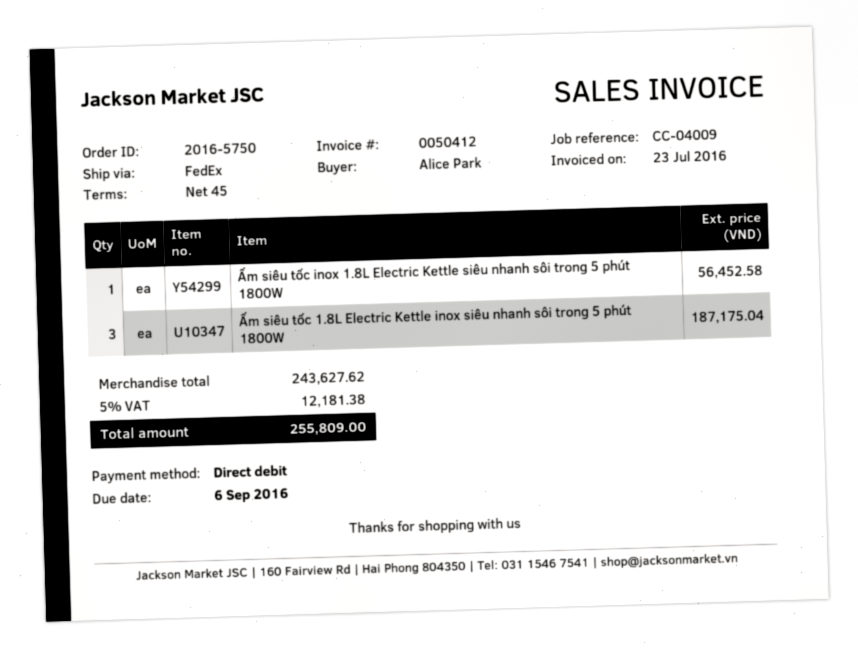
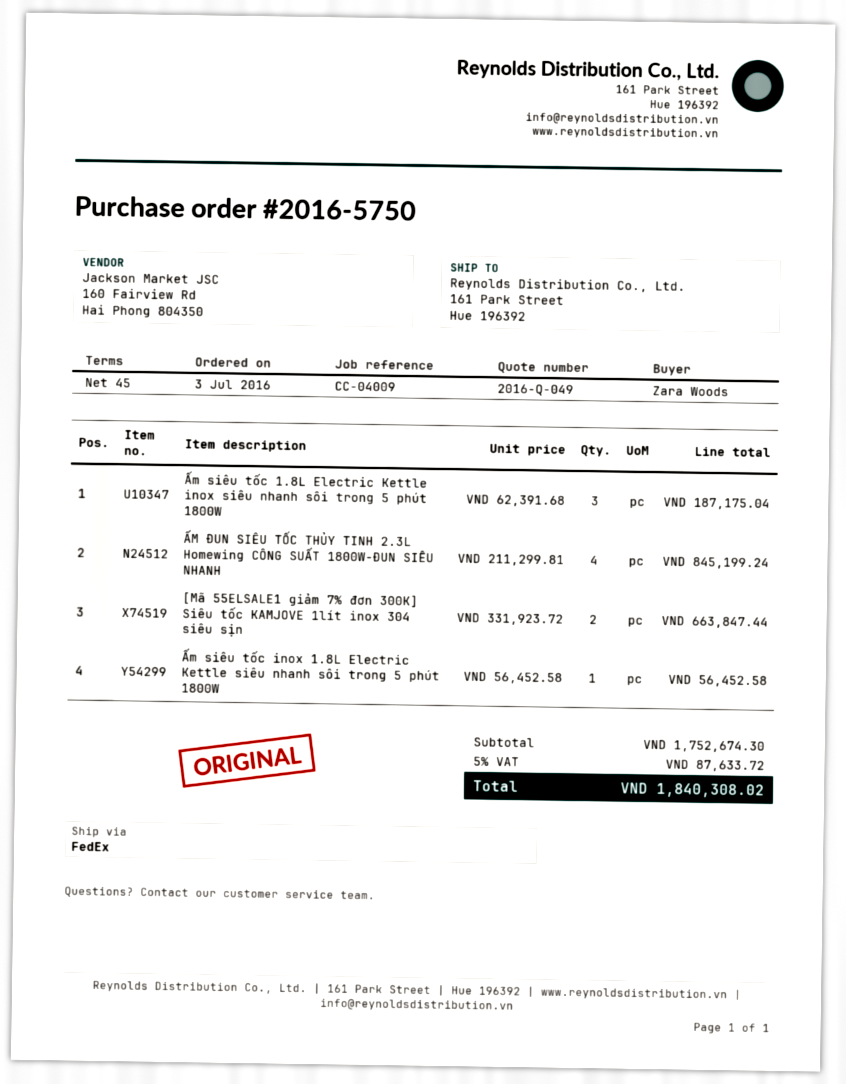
ordered by: Alice Park -> Zara Woods
ẤM ĐUN SIÊU TỐC THỦY TINH 2.3L Homewing CÔNG SUẤT 1800W-ĐUN SIÊU NHANH: none -> 4 for 845199.24
[Mã 55ELSALE1 giảm 7% đơn 300K] Siêu tốc KAMJOVE 1lít inox 304 siêu sịn: none -> 2 for 663847.44
subtotal: 243627.62 -> 1752674.30
tax: 5% = 12181.38 -> 5% = 87633.72
total: 255809.00 -> 1840308.02

